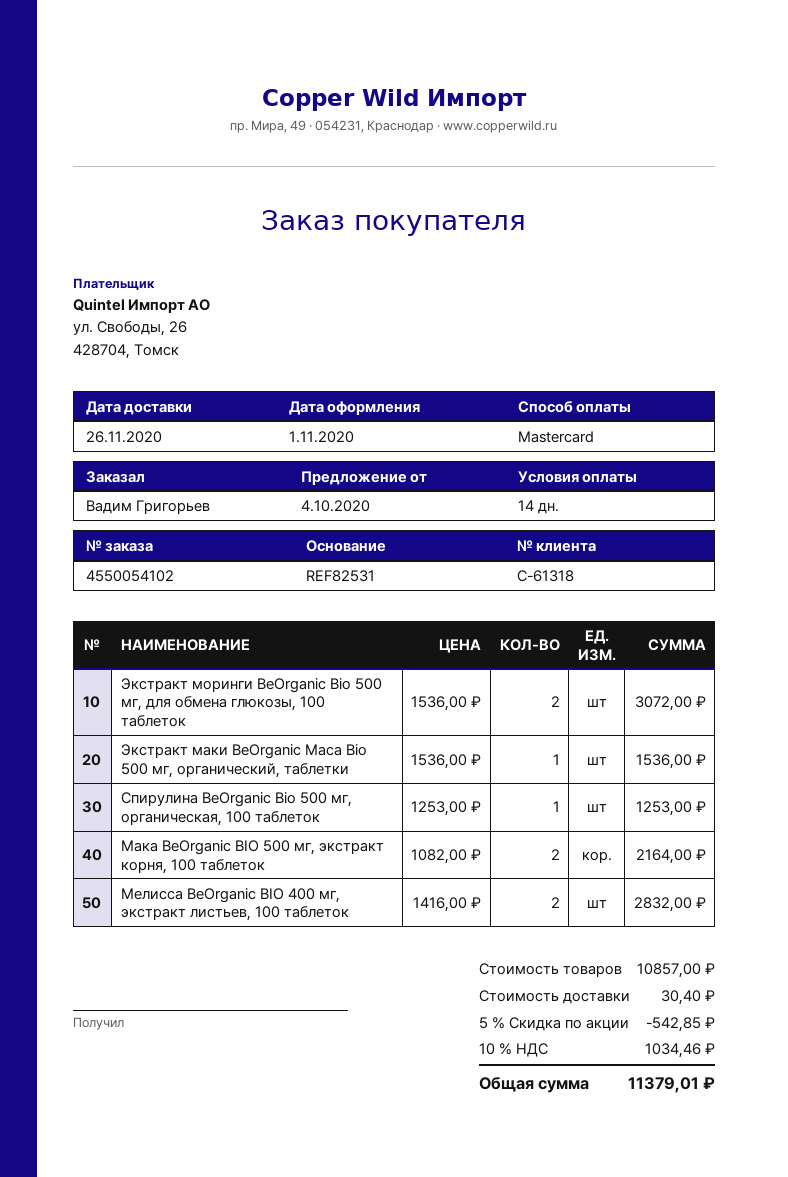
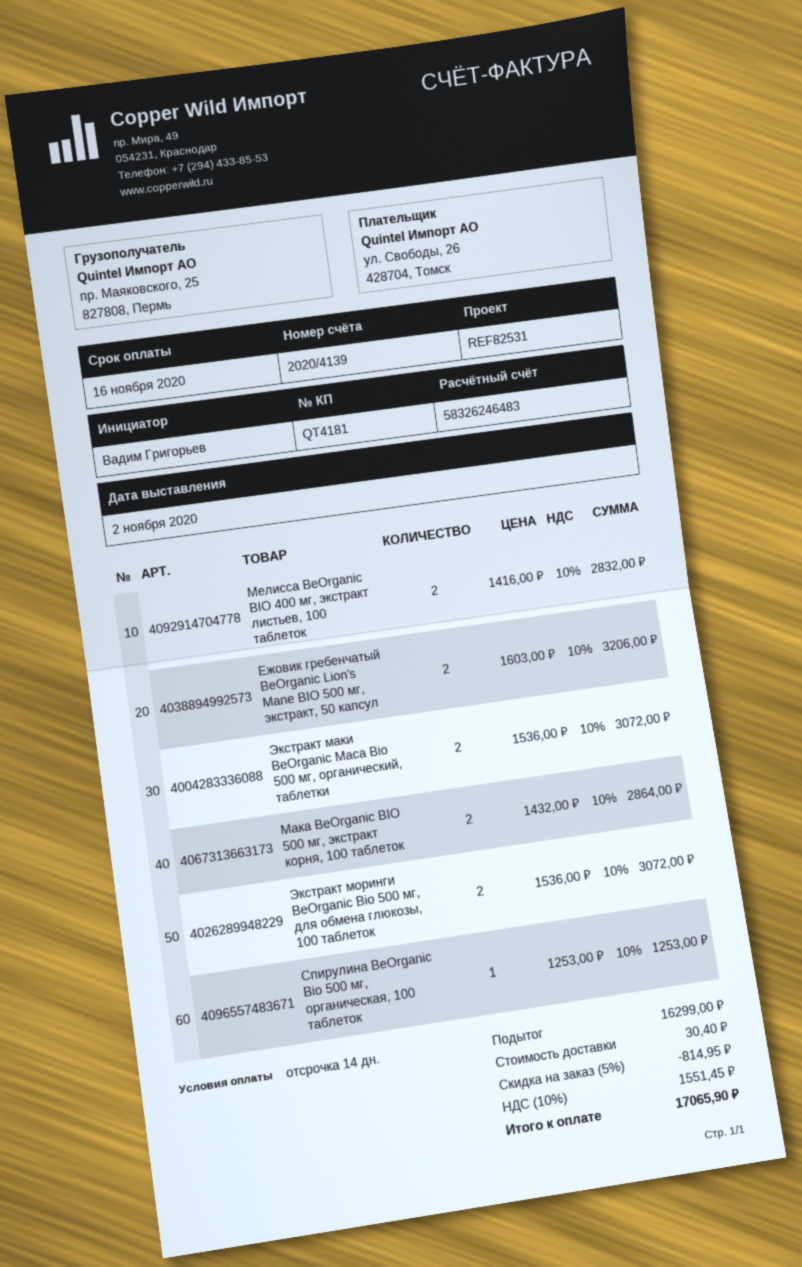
Экстракт маки BeOrganic Maca Bio 500 мг, органический, таблетки: 1 x 1536.00 = 1536.00 -> 2 x 1536.00 = 3072.00
Мака BeOrganic BIO 500 мг, экстракт корня, 100 таблеток: 2 x 1082.00 = 2164.00 -> 2 x 1432.00 = 2864.00
Ежовик гребенчатый BeOrganic Lion's Mane BIO 500 мг, экстракт, 50 капсул: none -> 2 x 1603.00 = 3206.00
subtotal: 10857.00 -> 16299.00
discount: 5% = 542.85 -> 5% = 814.95
tax: 10% = 1034.46 -> 10% = 1551.45
total: 11379.01 -> 17065.90

